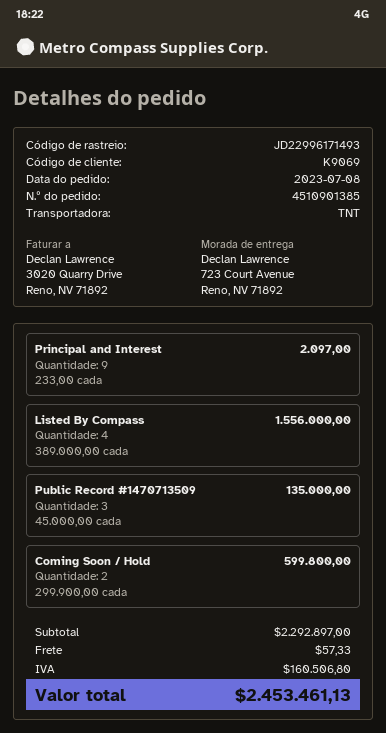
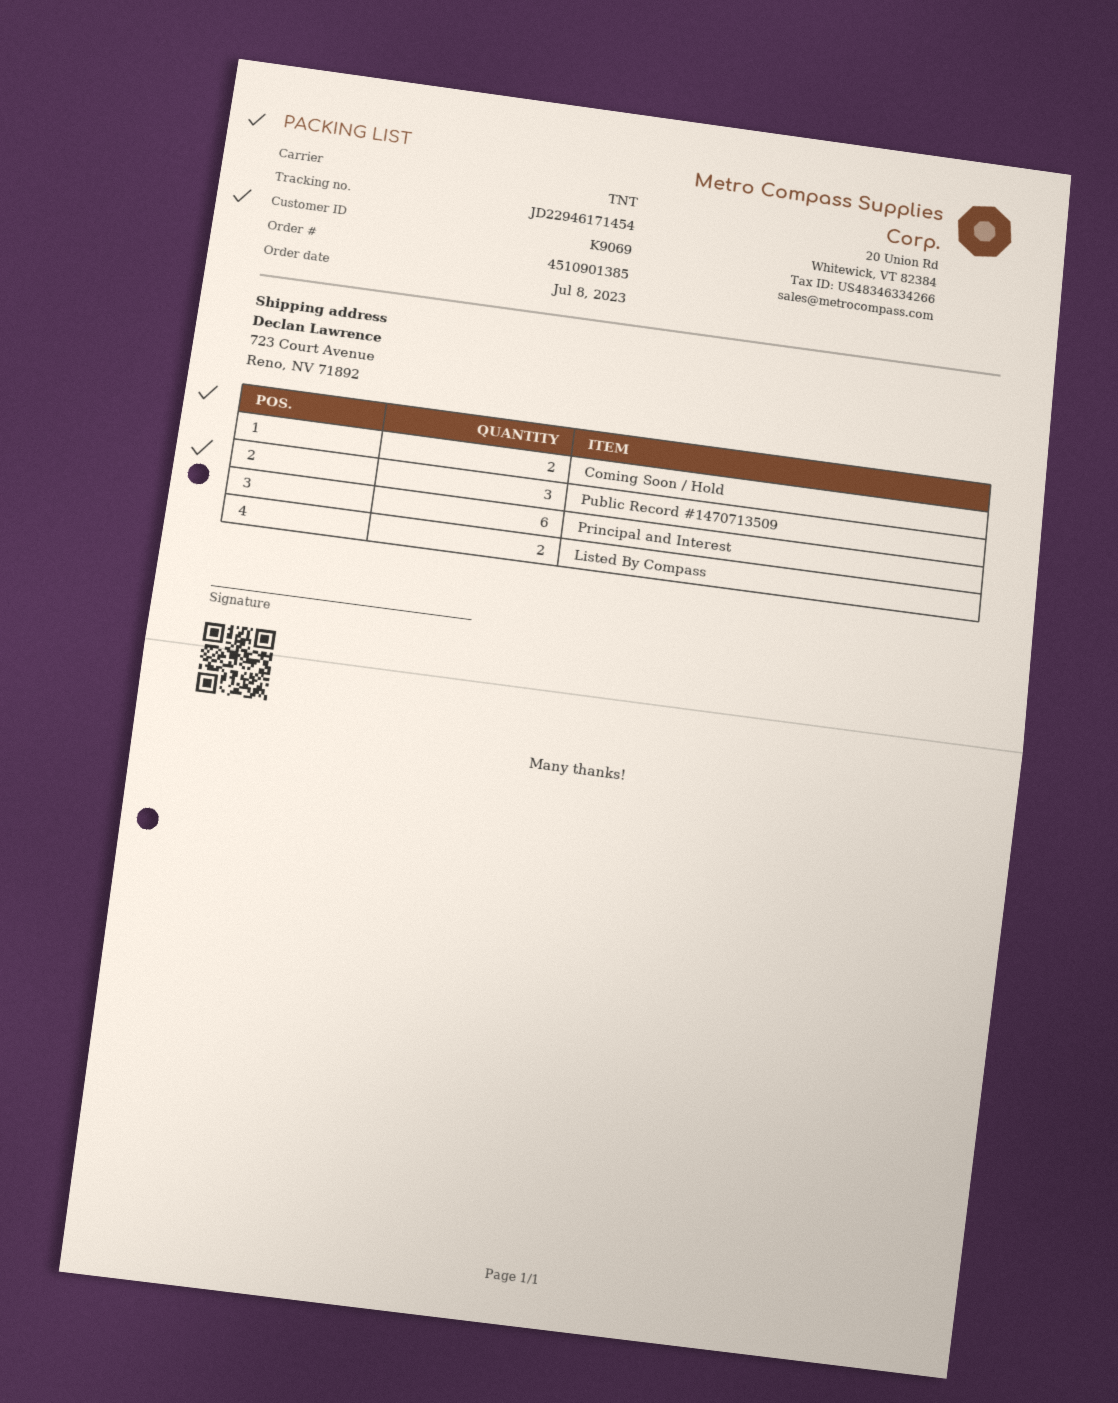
tracking number: JD22996171493 -> JD22946171454
Principal and Interest: 9 -> 6
Listed By Compass: 4 -> 2

